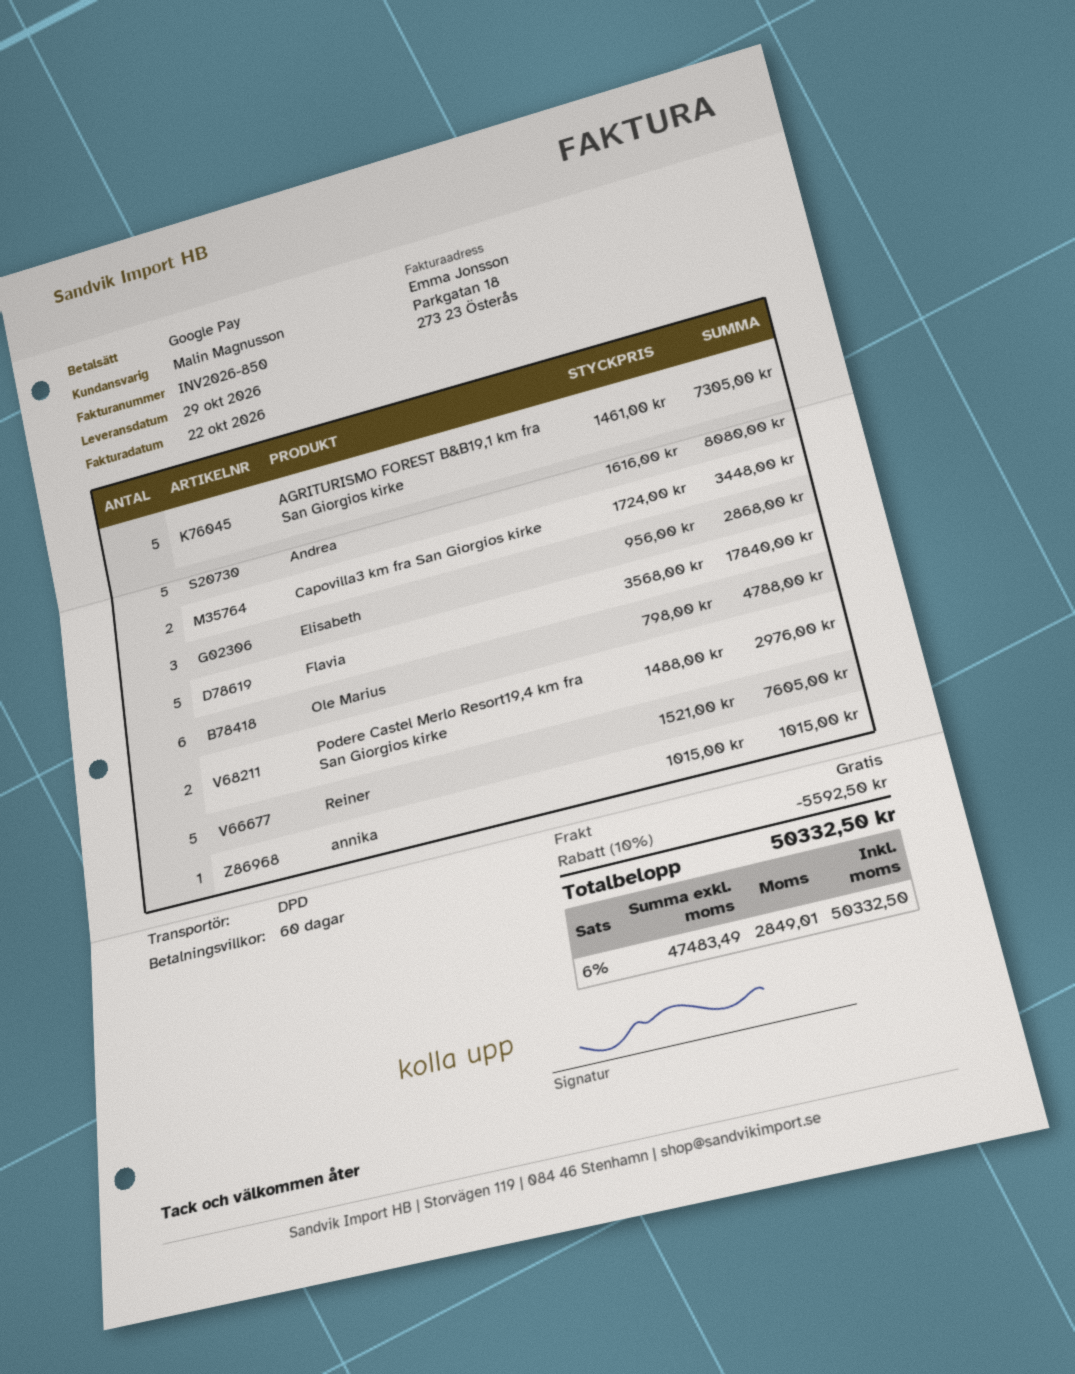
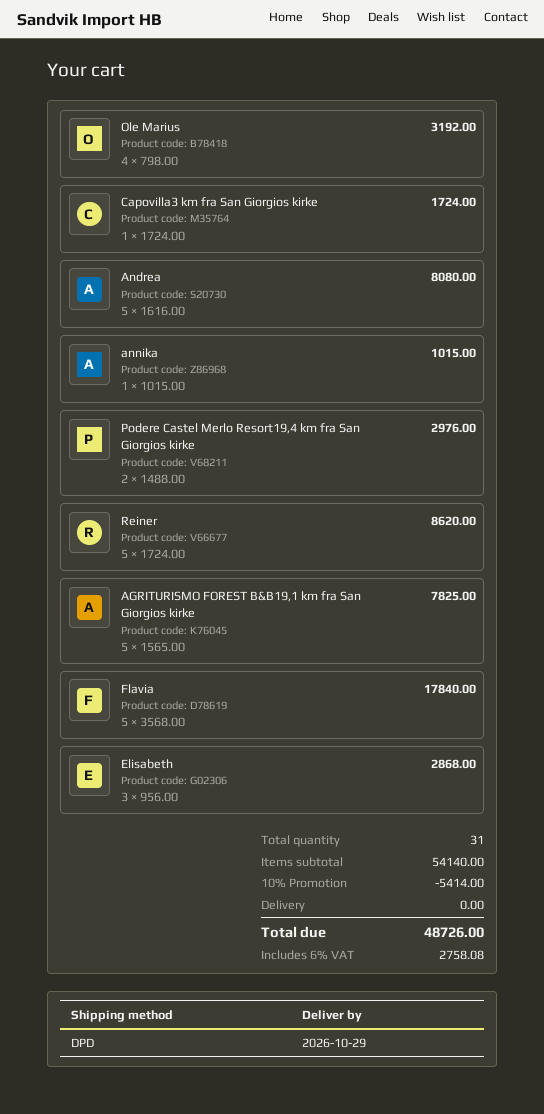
AGRITURISMO FOREST B&B19,1 km fra San Giorgios kirke: 5 x 1461.00 = 7305.00 -> 5 x 1565.00 = 7825.00
Capovilla3 km fra San Giorgios kirke: 2 x 1724.00 = 3448.00 -> 1 x 1724.00 = 1724.00
Ole Marius: 6 x 798.00 = 4788.00 -> 4 x 798.00 = 3192.00
Reiner: 5 x 1521.00 = 7605.00 -> 5 x 1724.00 = 8620.00
discount: 10% = 5592.50 -> 10% = 5414.00
tax: 6% = 2849.01 -> 6% = 2758.08
total: 50332.50 -> 48726.00

